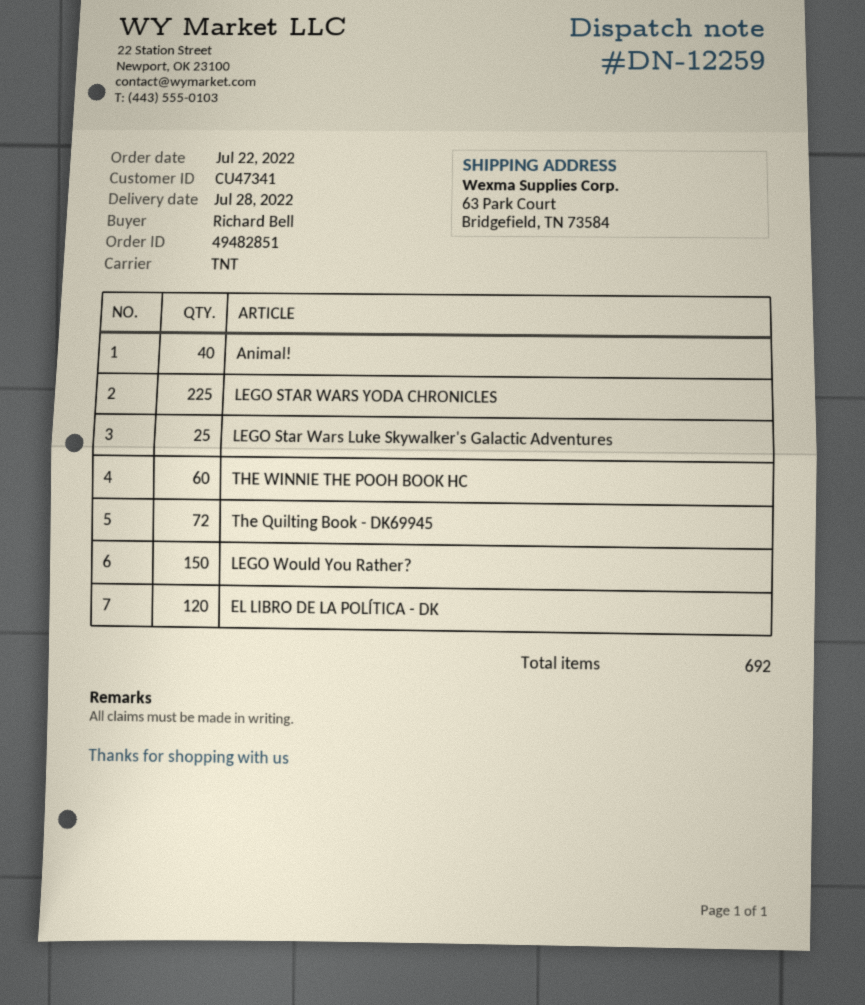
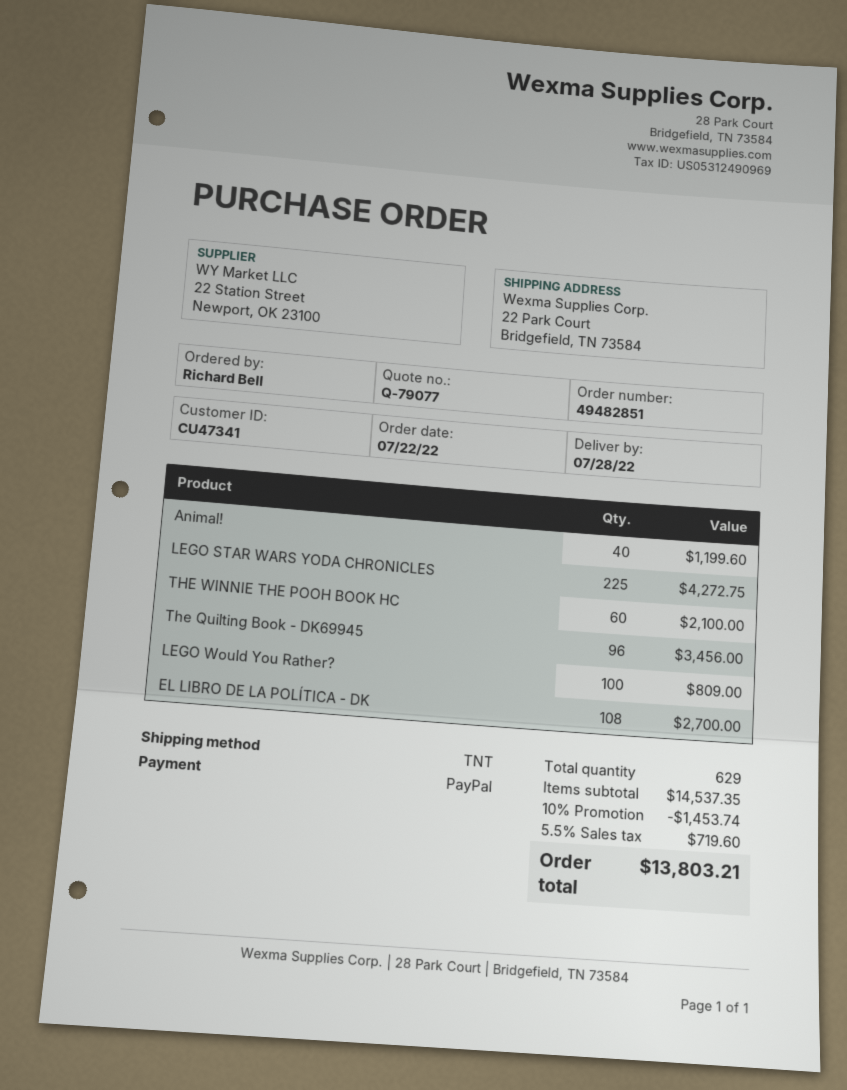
ship to: 63 Park Court, Bridgefield, TN 73584 -> 22 Park Court, Bridgefield, TN 73584
LEGO Star Wars Luke Skywalker's Galactic Adventures: 25 -> none
The Quilting Book - DK69945: 72 -> 96
LEGO Would You Rather?: 150 -> 100
EL LIBRO DE LA POLÍTICA - DK: 120 -> 108
total quantity: 692 -> 629

